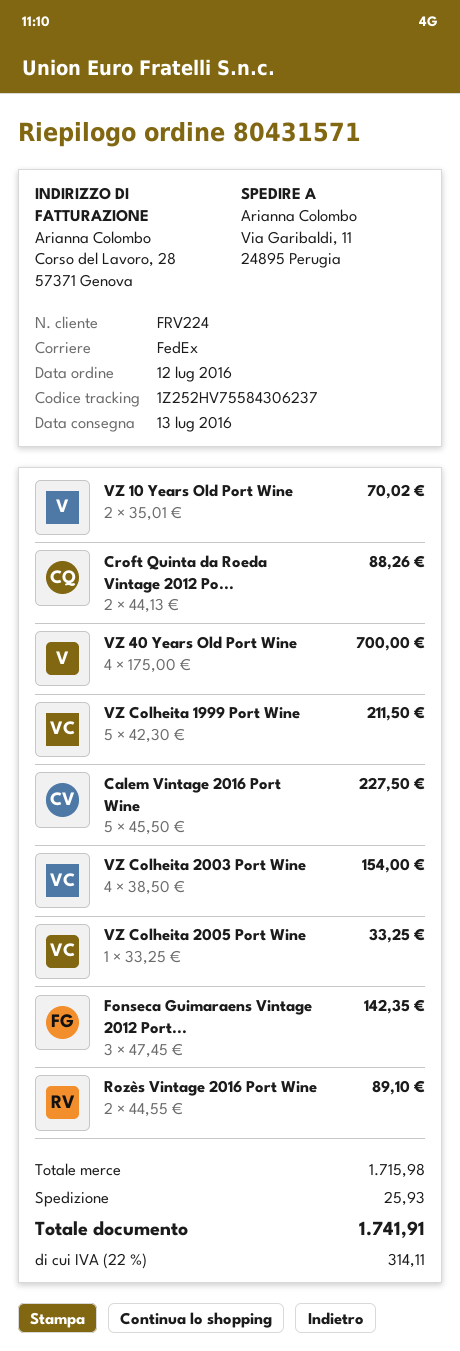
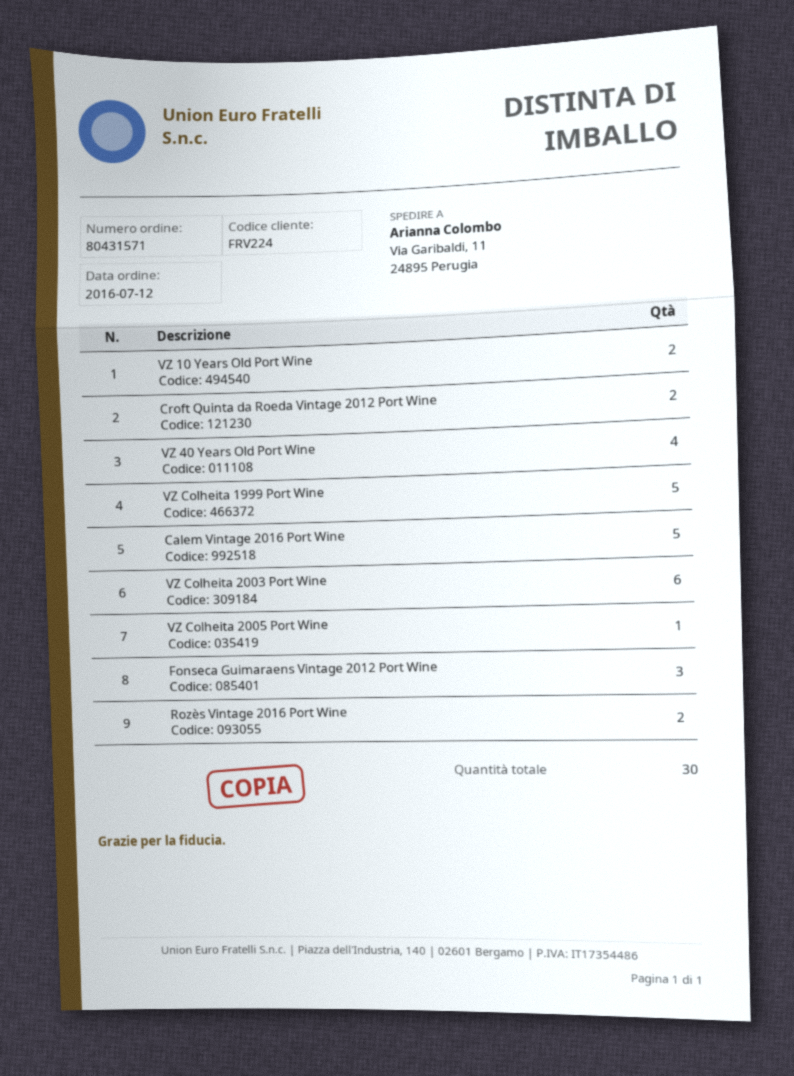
VZ Colheita 2003 Port Wine: 4 -> 6

